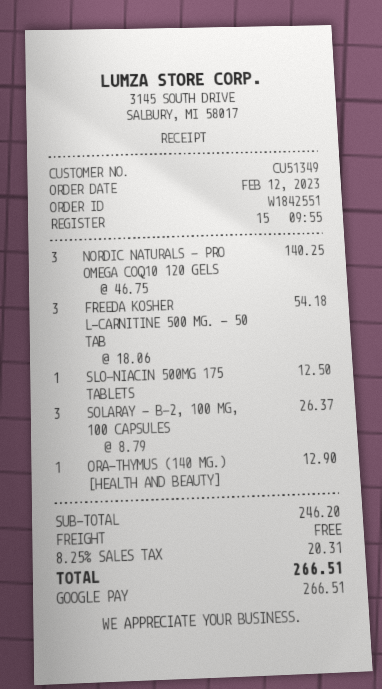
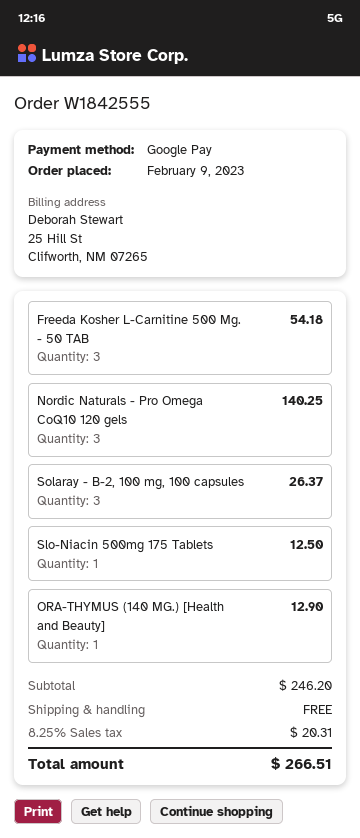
order number: W1842551 -> W1842555
order date: 2023-02-12 -> 2023-02-09

